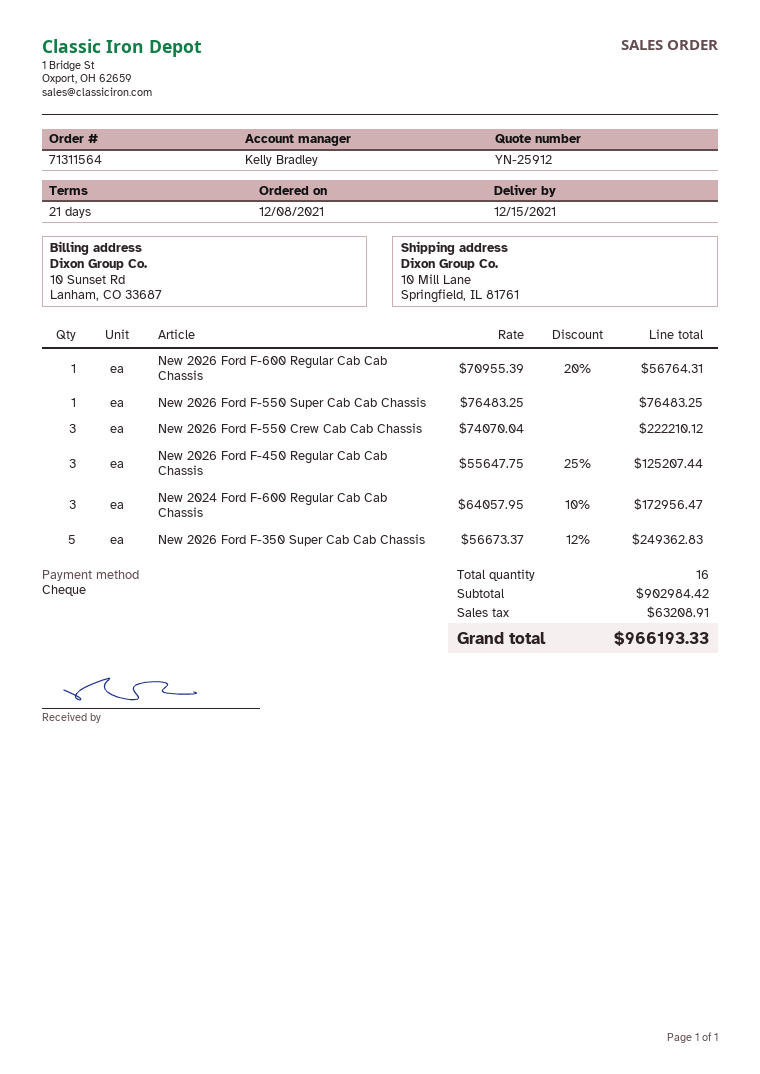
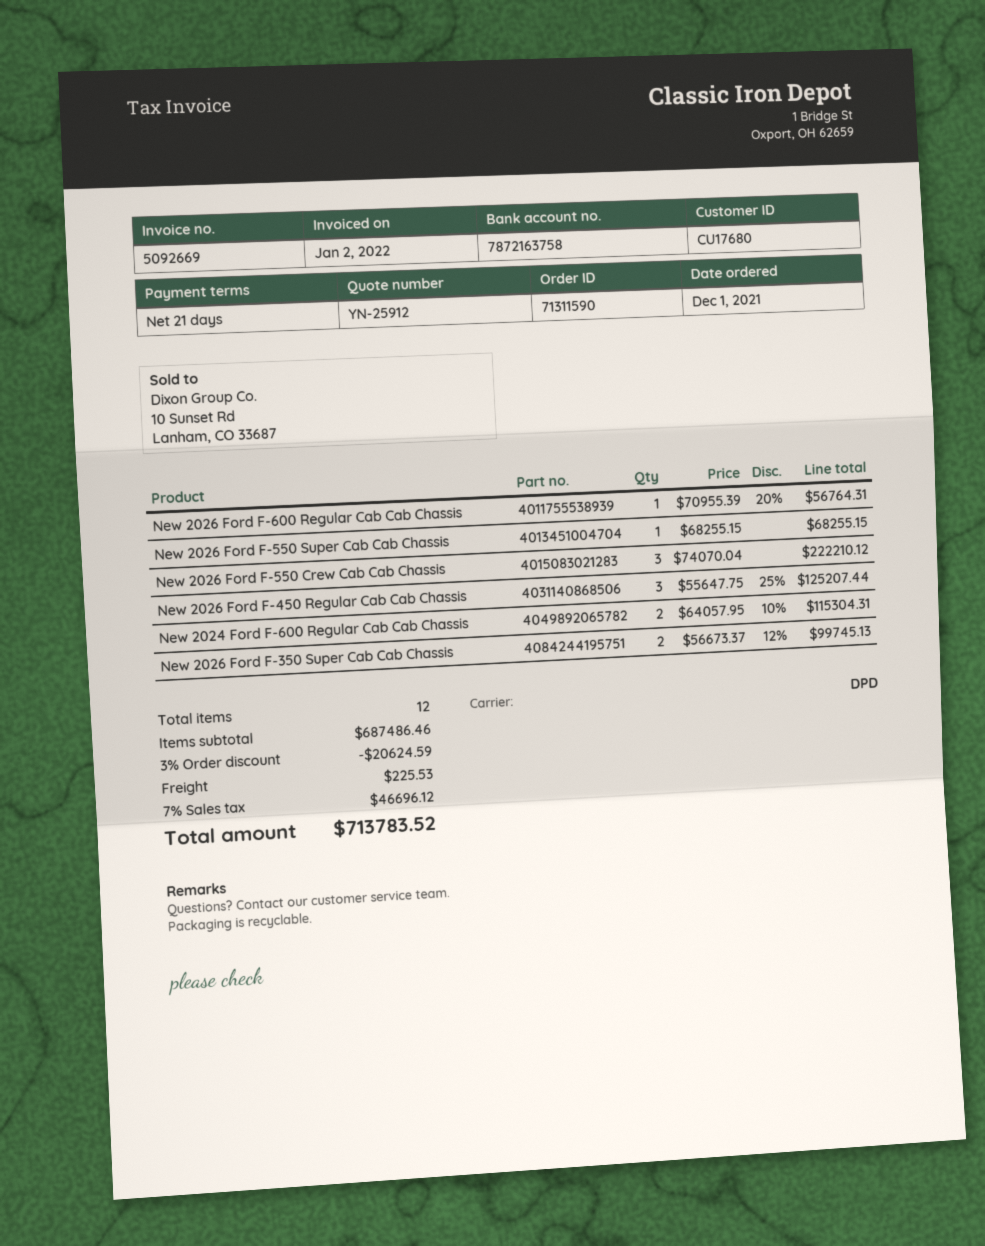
order number: 71311564 -> 71311590
order date: 2021-12-08 -> 2021-12-01
New 2026 Ford F-550 Super Cab Cab Chassis: 1 x 76483.25 = 76483.25 -> 1 x 68255.15 = 68255.15
New 2024 Ford F-600 Regular Cab Cab Chassis: 3 x 64057.95 - 10% = 172956.47 -> 2 x 64057.95 - 10% = 115304.31
New 2026 Ford F-350 Super Cab Cab Chassis: 5 x 56673.37 - 12% = 249362.83 -> 2 x 56673.37 - 12% = 99745.13
total quantity: 16 -> 12
subtotal: 902984.42 -> 687486.46
discount: none -> 3% = 20624.59
shipping: none -> 225.53
tax: 63208.91 -> 46696.12
total: 966193.33 -> 713783.52

